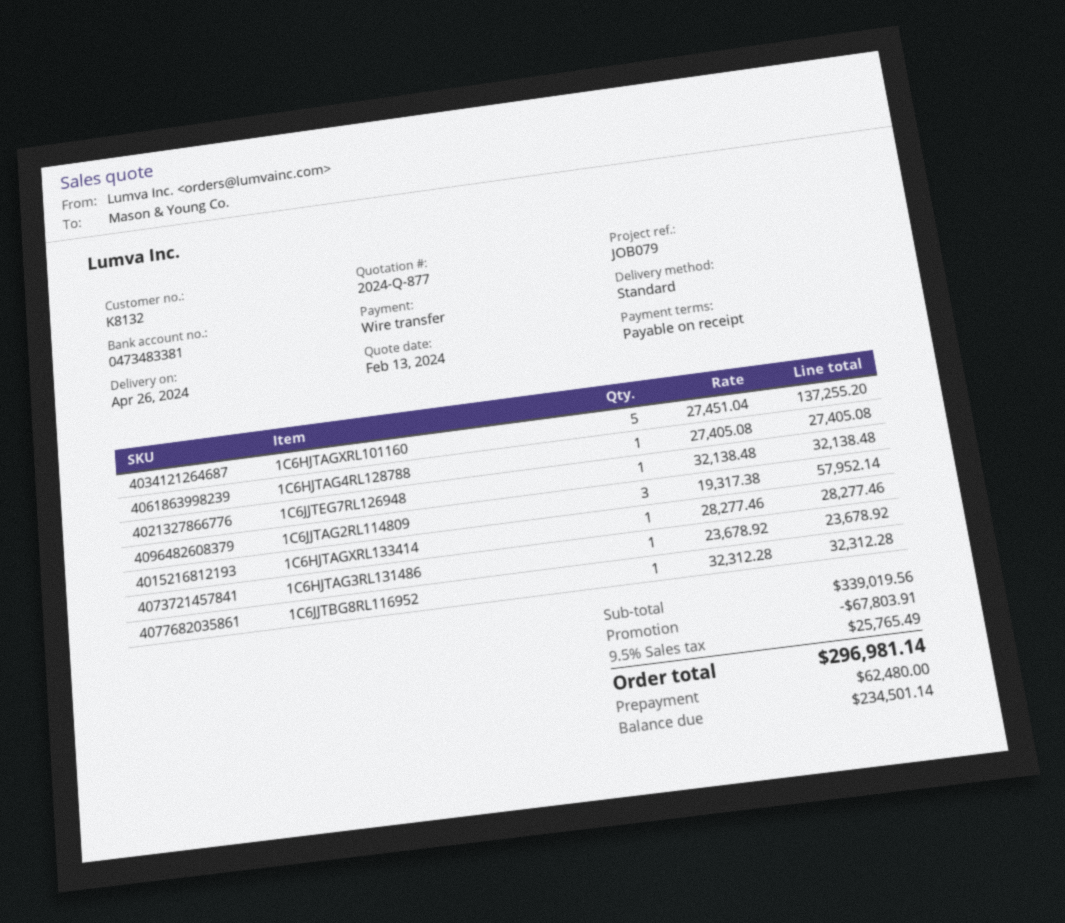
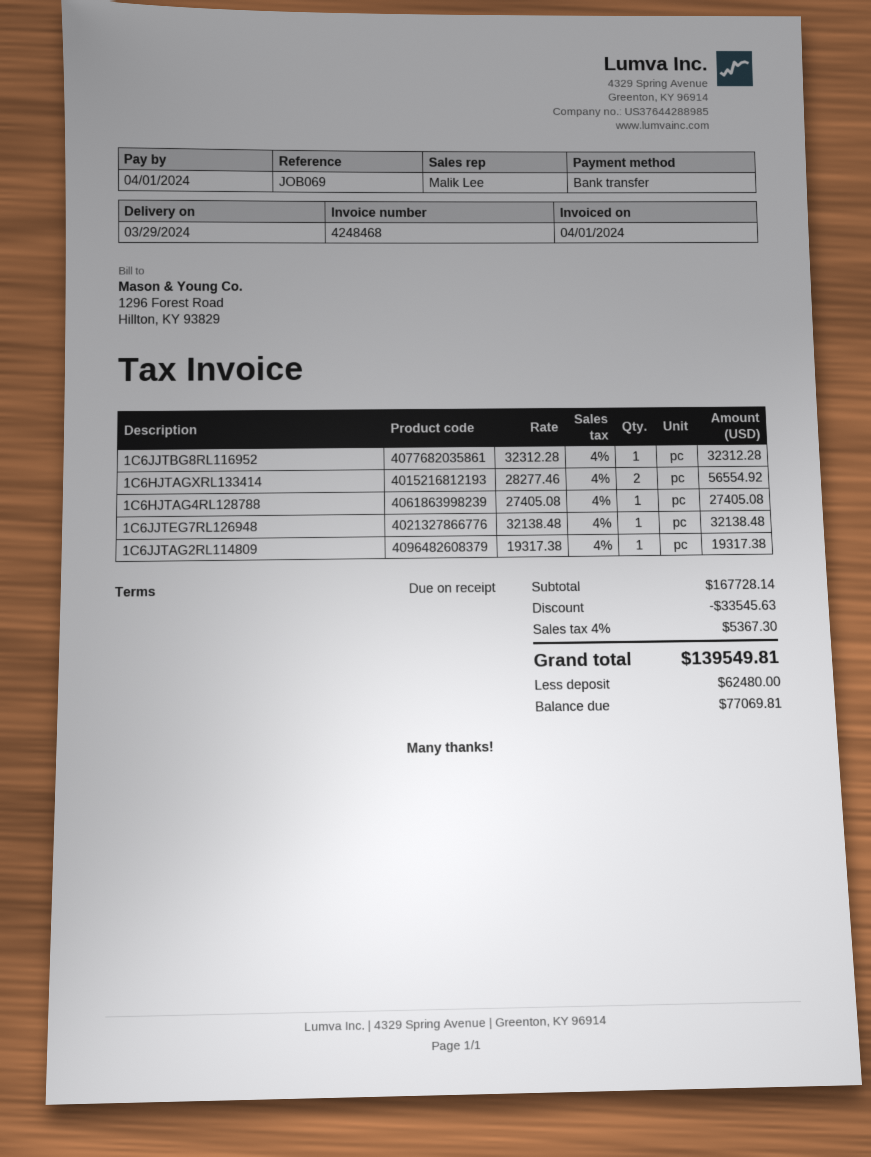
delivery date: 2024-04-26 -> 2024-03-29
reference: JOB079 -> JOB069
1C6HJTAGXRL101160: 5 x 27451.04 = 137255.20 -> none
1C6JJTAG2RL114809: 3 x 19317.38 = 57952.14 -> 1 x 19317.38 = 19317.38
1C6HJTAGXRL133414: 1 x 28277.46 = 28277.46 -> 2 x 28277.46 = 56554.92
1C6HJTAG3RL131486: 1 x 23678.92 = 23678.92 -> none
subtotal: 339019.56 -> 167728.14
discount: 67803.91 -> 33545.63
tax: 9.5% = 25765.49 -> 4% = 5367.30
total: 296981.14 -> 139549.81
balance: 234501.14 -> 77069.81

